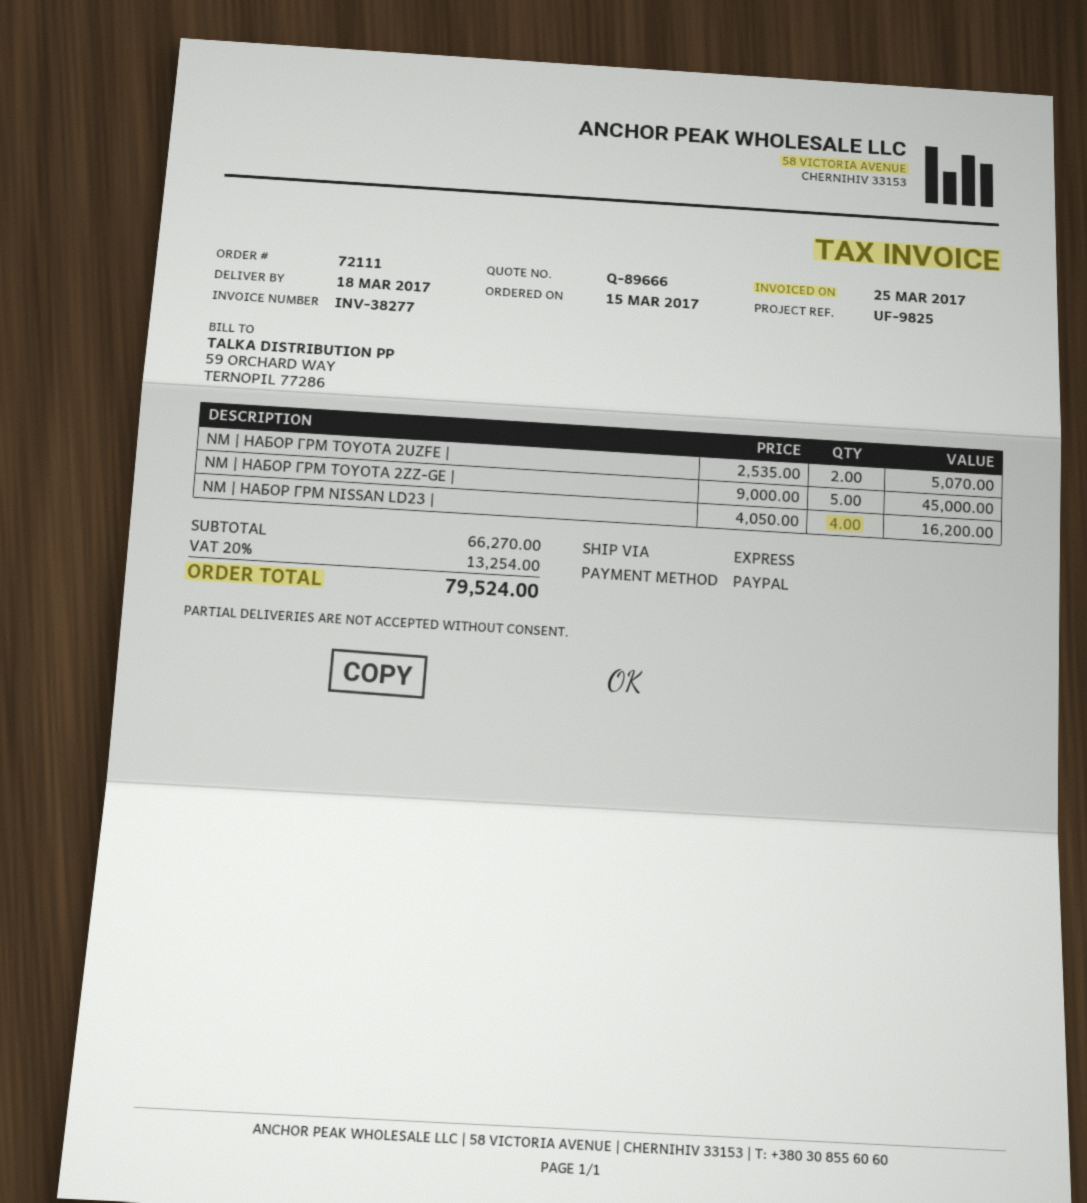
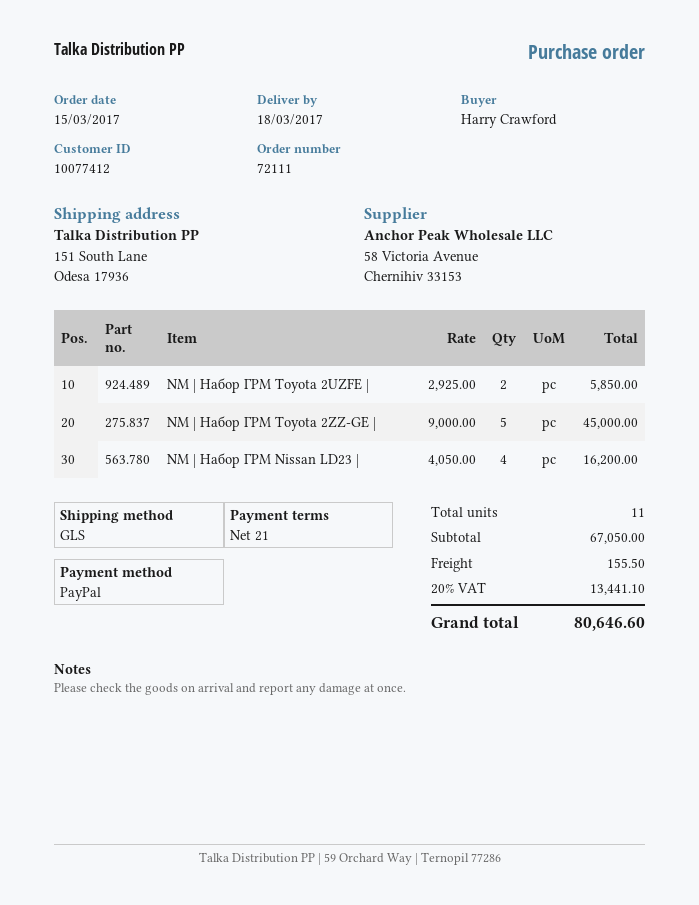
shipping method: express -> GLS
NM | НАБОР ГРМ TOYOTA 2UZFE |: 2 x 2535.00 = 5070.00 -> 2 x 2925.00 = 5850.00
subtotal: 66270.00 -> 67050.00
shipping: none -> 155.50
tax: 20% = 13254.00 -> 20% = 13441.10
total: 79524.00 -> 80646.60

